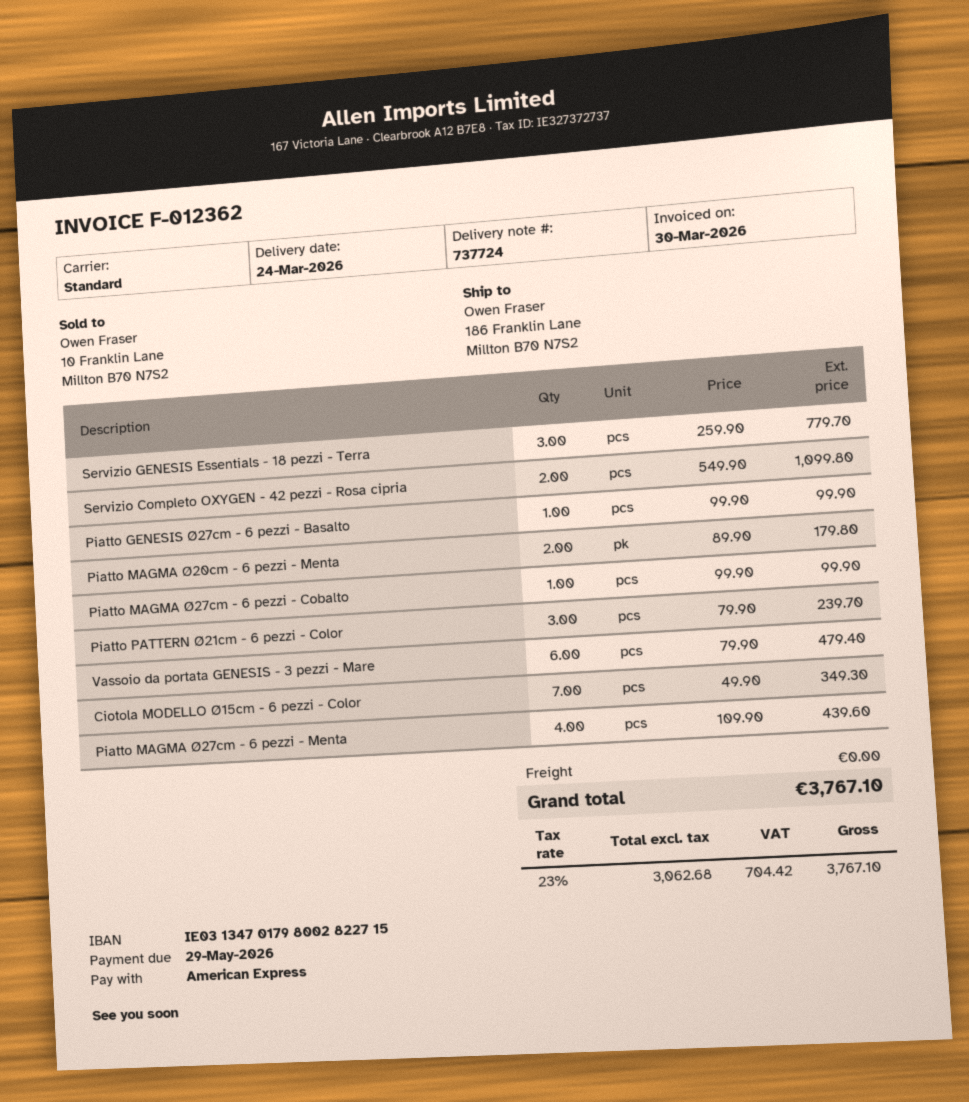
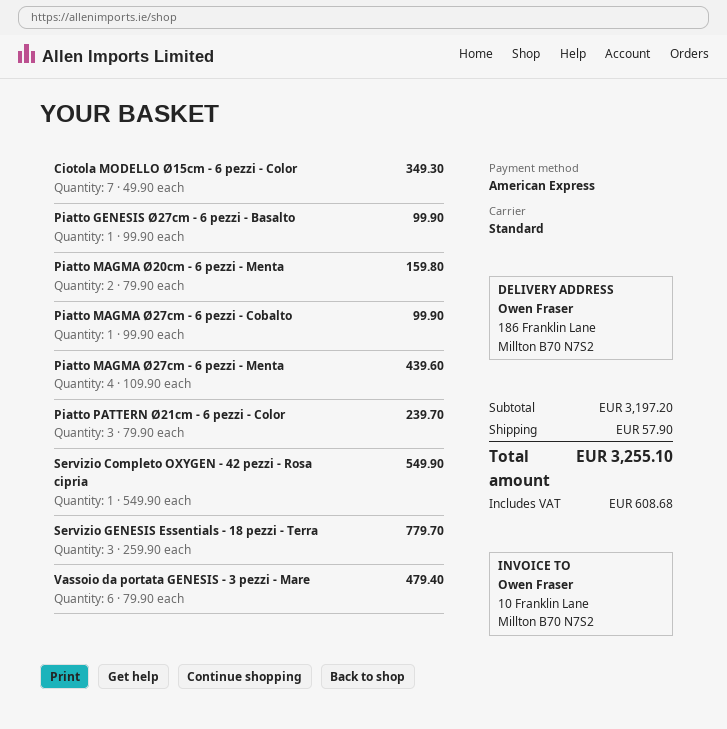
Servizio Completo OXYGEN - 42 pezzi - Rosa cipria: 2 x 549.90 = 1099.80 -> 1 x 549.90 = 549.90
Piatto MAGMA Ø20cm - 6 pezzi - Menta: 2 x 89.90 = 179.80 -> 2 x 79.90 = 159.80
shipping: 0.00 -> 57.90
tax: 704.42 -> 608.68
total: 3767.10 -> 3255.10

